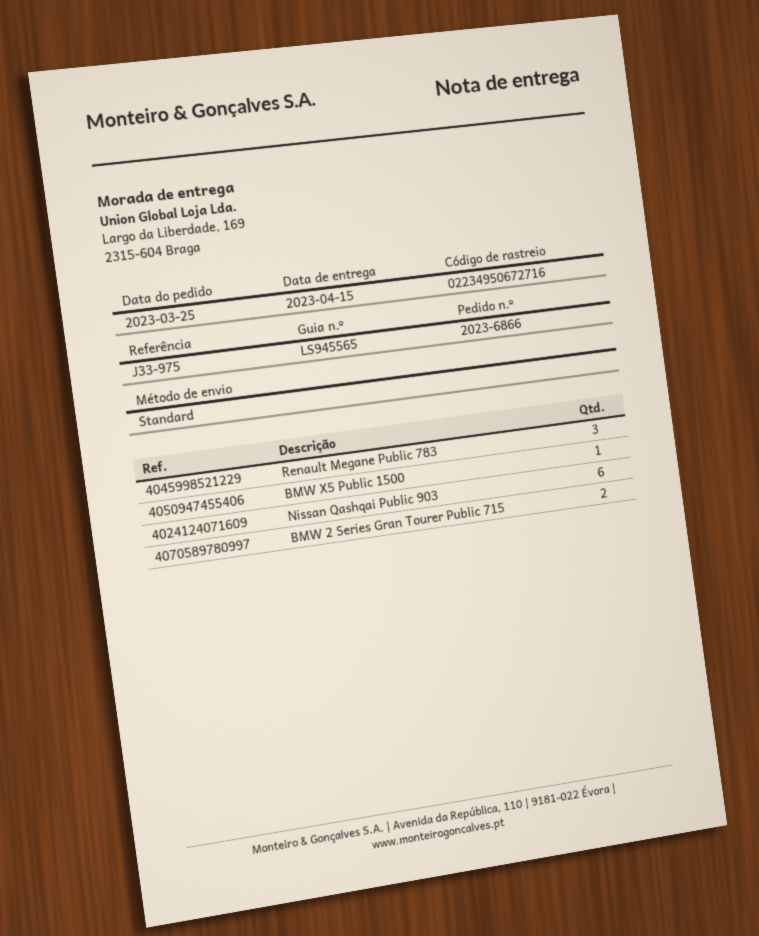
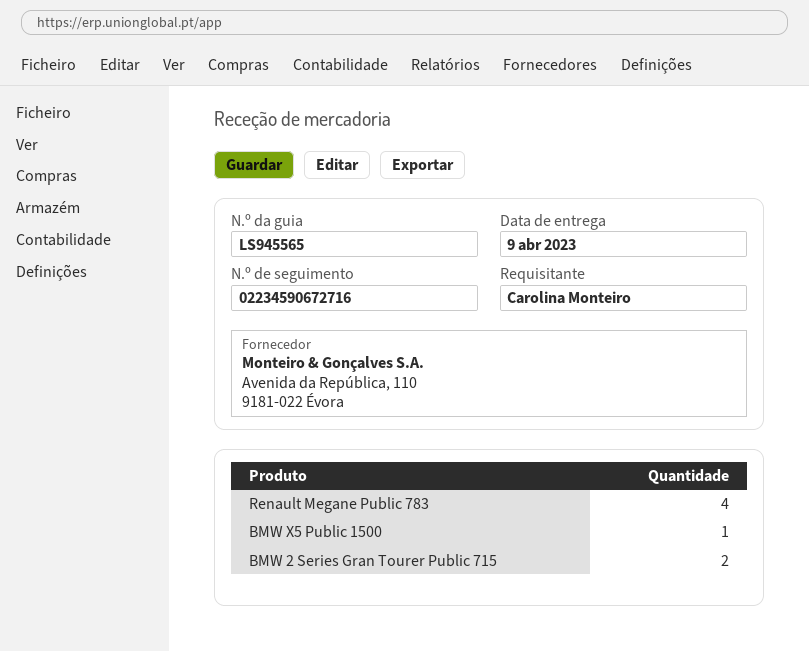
delivery date: 2023-04-15 -> 2023-04-09
tracking number: 02234950672716 -> 02234590672716
Renault Megane Public 783: 3 -> 4
Nissan Qashqai Public 903: 6 -> none

